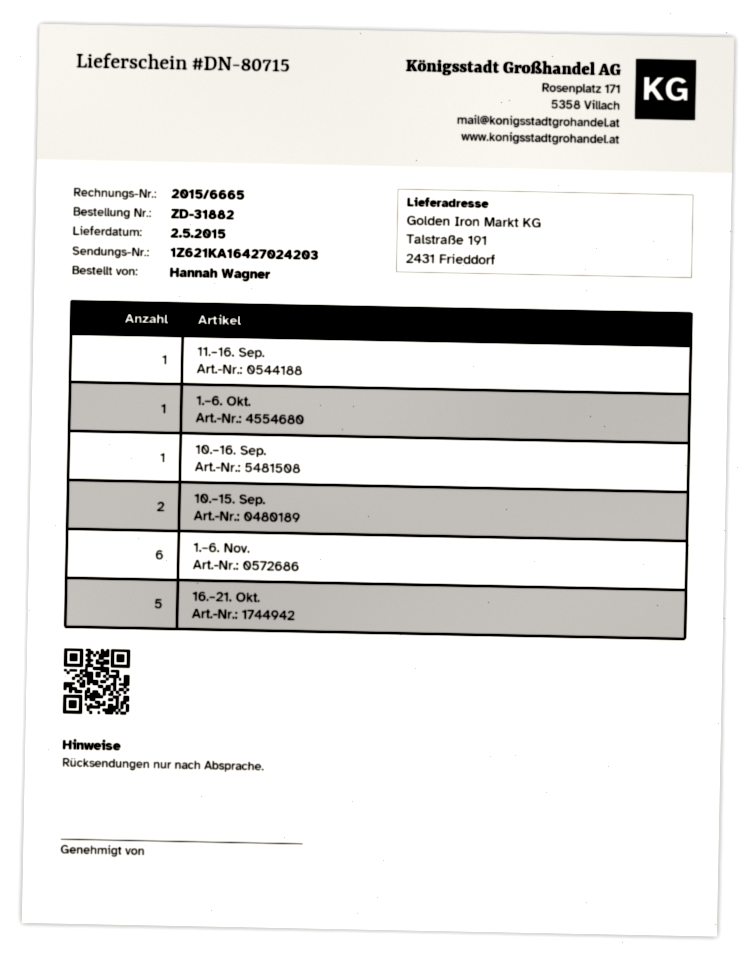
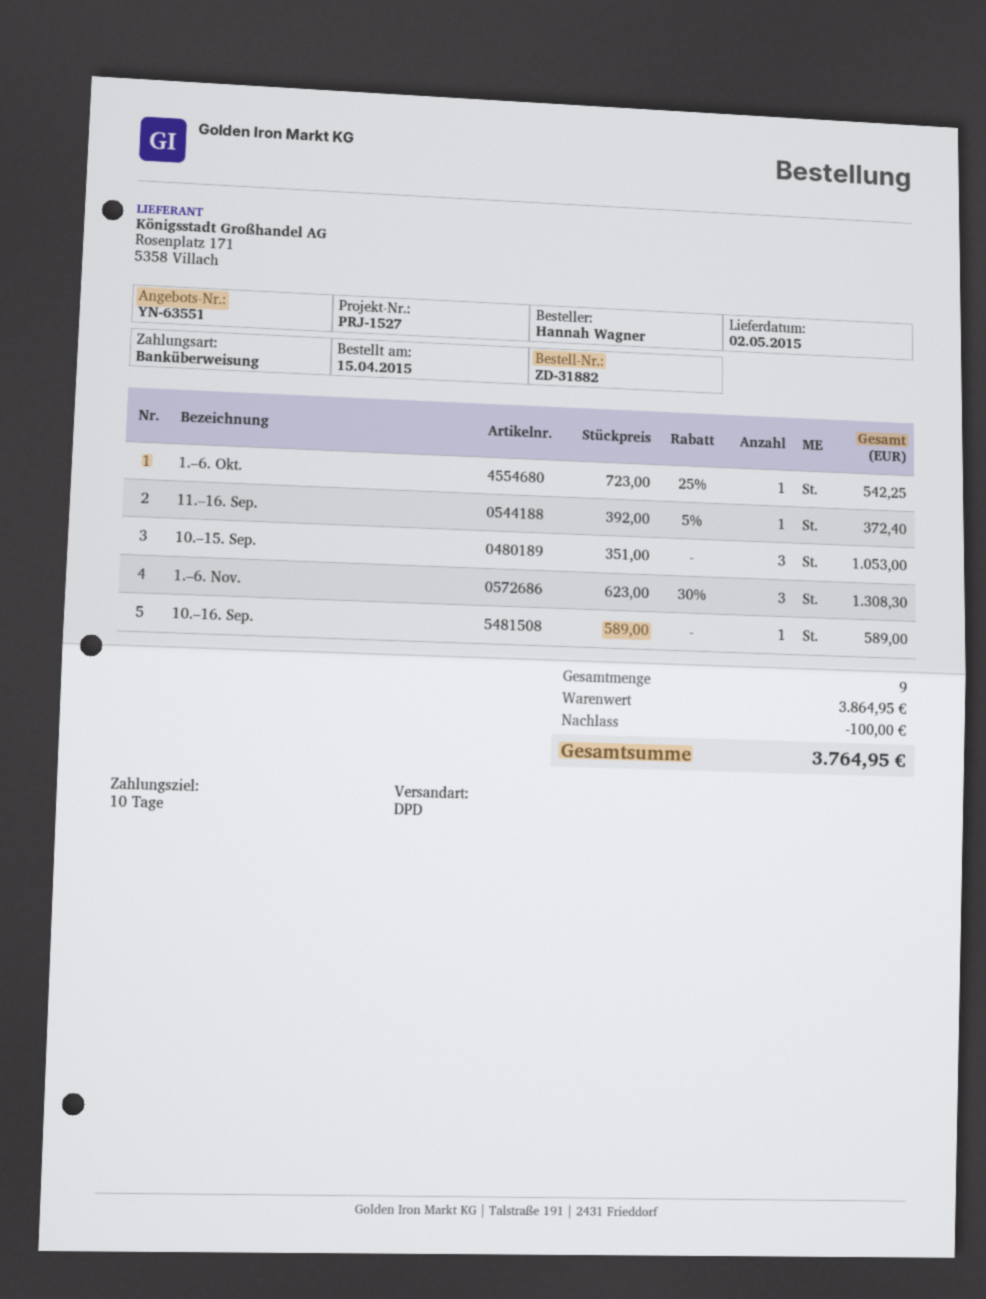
10.–15. Sep.: 2 -> 3
1.–6. Nov.: 6 -> 3
16.–21. Okt.: 5 -> none

